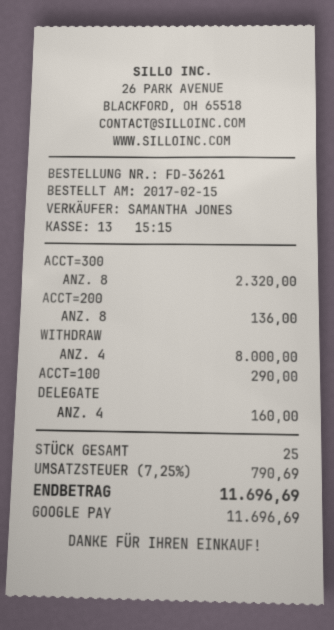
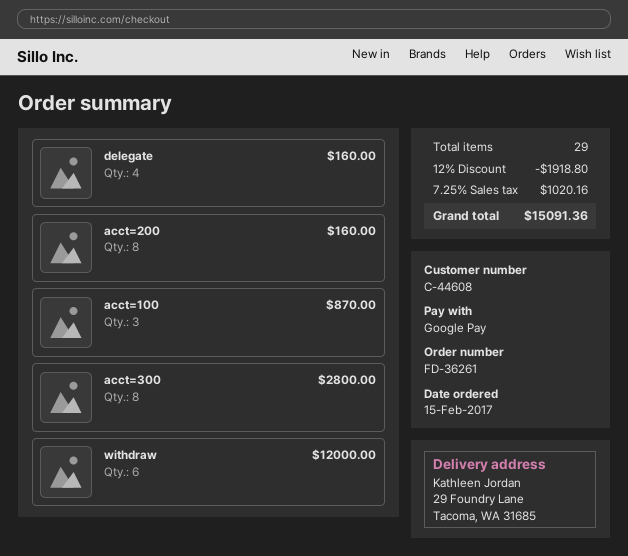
ACCT=300: 8 for 2320.00 -> 8 for 2800.00
ACCT=200: 8 for 136.00 -> 8 for 160.00
WITHDRAW: 4 for 8000.00 -> 6 for 12000.00
ACCT=100: 1 for 290.00 -> 3 for 870.00
total quantity: 25 -> 29
discount: none -> 12% = 1918.80
tax: 7.25% = 790.69 -> 7.25% = 1020.16
total: 11696.69 -> 15091.36

